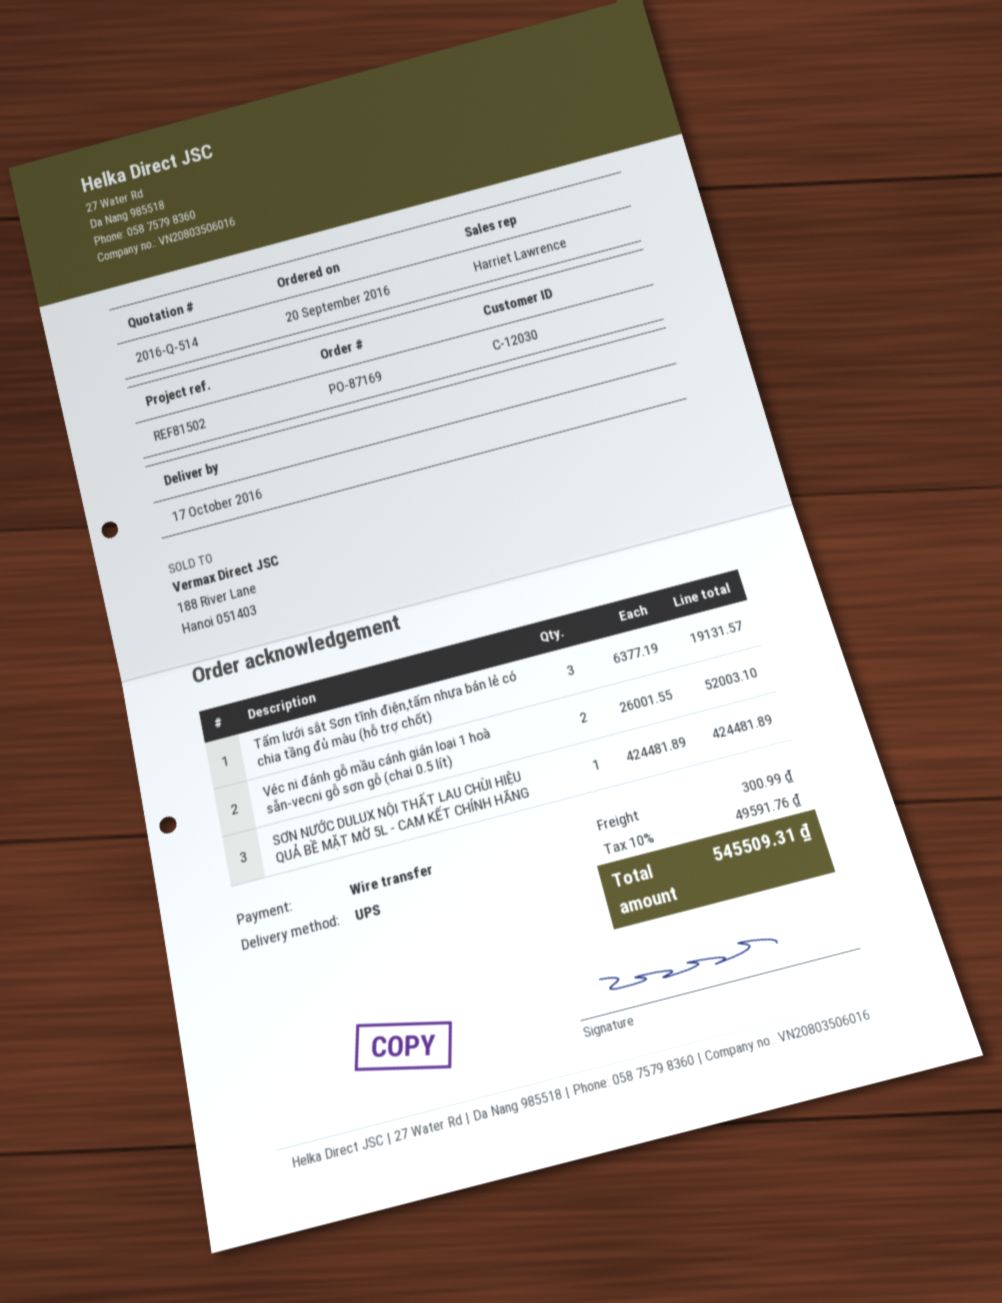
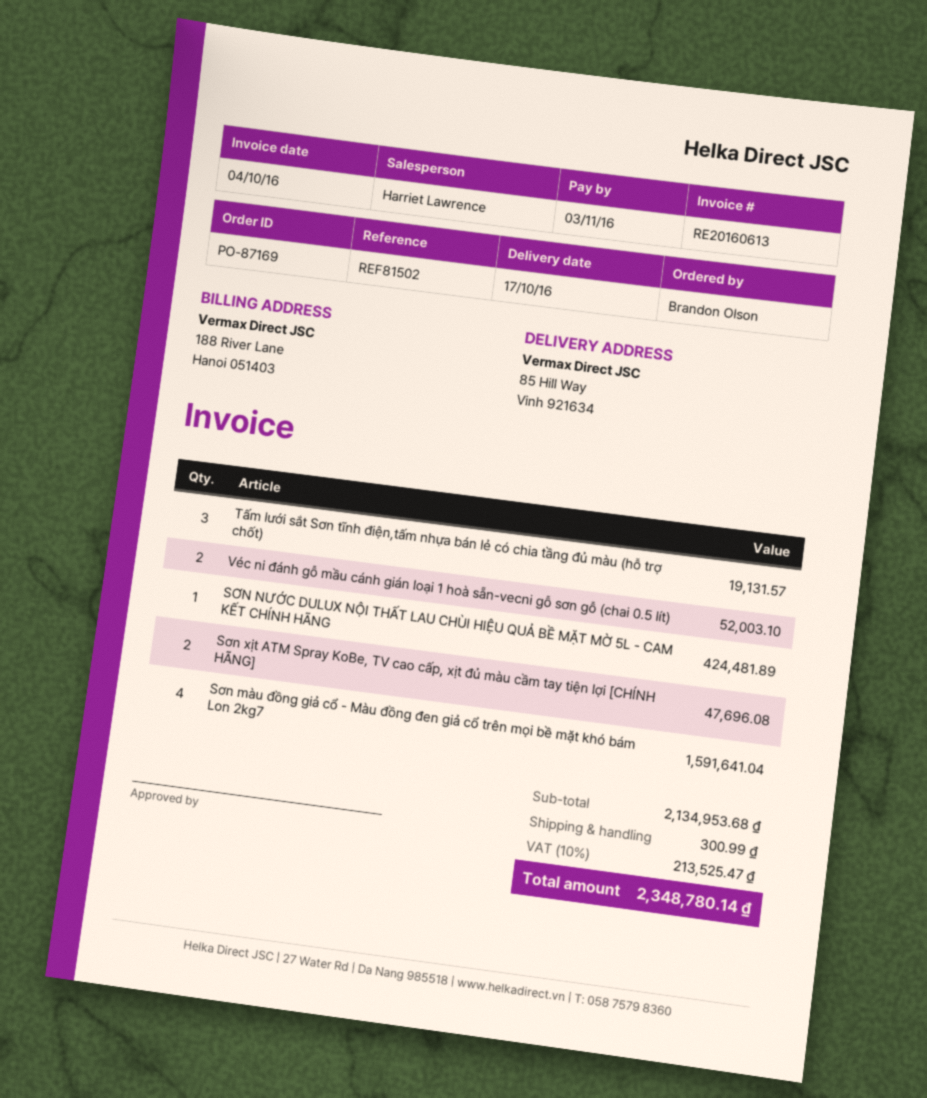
Sơn xịt ATM Spray KoBe, TV cao cấp, xịt đủ màu cầm tay tiện lợi [CHÍNH HÃNG]: none -> 2 for 47696.08
Sơn màu đồng giả cổ - Màu đồng đen giả cổ trên mọi bề mặt khó bám Lon 2kg7: none -> 4 for 1591641.04
tax: 10% = 49591.76 -> 10% = 213525.47
total: 545509.31 -> 2348780.14

